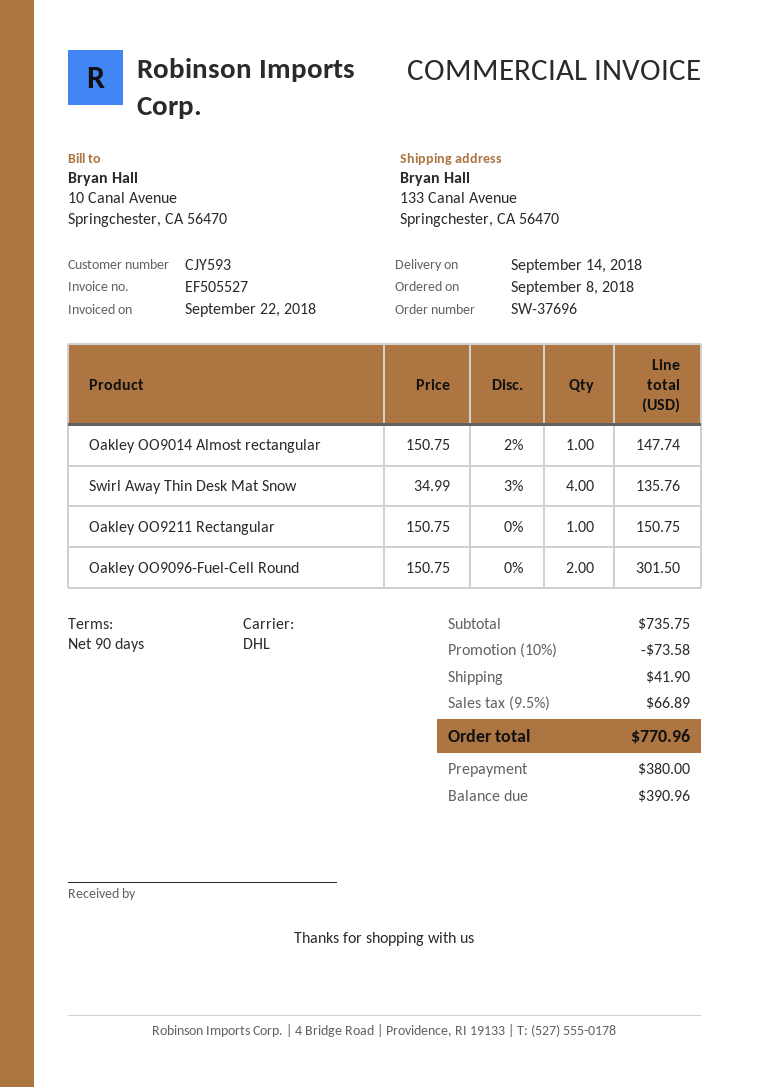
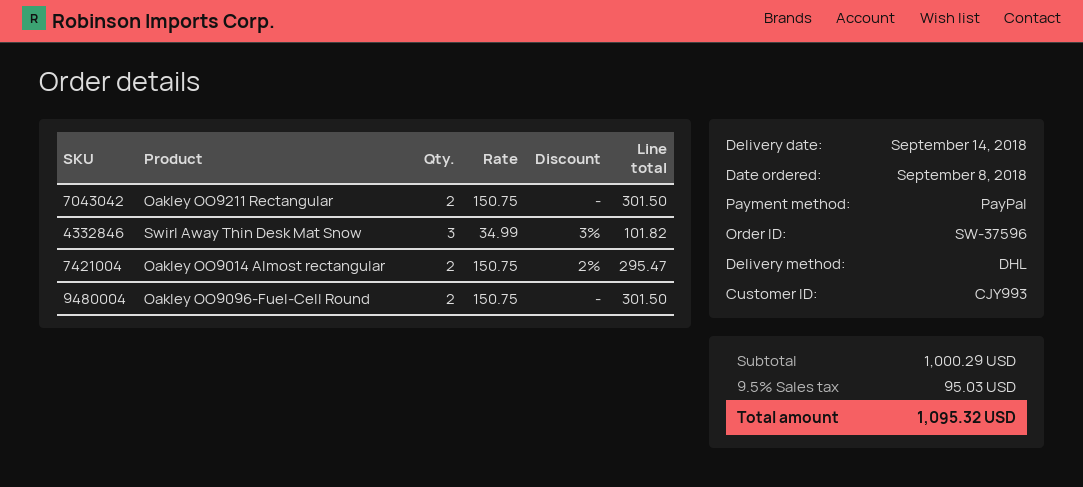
order number: SW-37696 -> SW-37596
customer number: CJY593 -> CJY993
Oakley OO9014 Almost rectangular: 1 x 150.75 - 2% = 147.74 -> 2 x 150.75 - 2% = 295.47
Swirl Away Thin Desk Mat Snow: 4 x 34.99 - 3% = 135.76 -> 3 x 34.99 - 3% = 101.82
Oakley OO9211 Rectangular: 1 x 150.75 = 150.75 -> 2 x 150.75 = 301.50
subtotal: 735.75 -> 1000.29
discount: 10% = 73.58 -> none
shipping: 41.90 -> none
tax: 9.5% = 66.89 -> 9.5% = 95.03
total: 770.96 -> 1095.32

